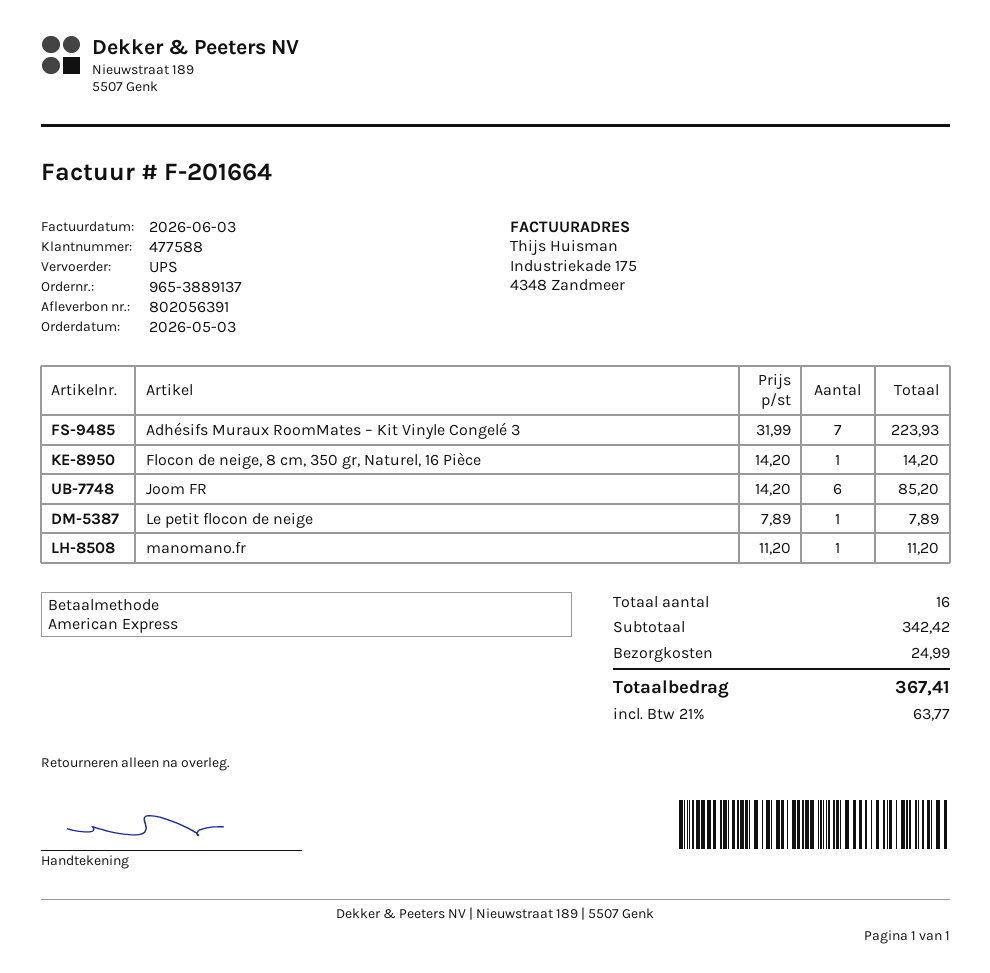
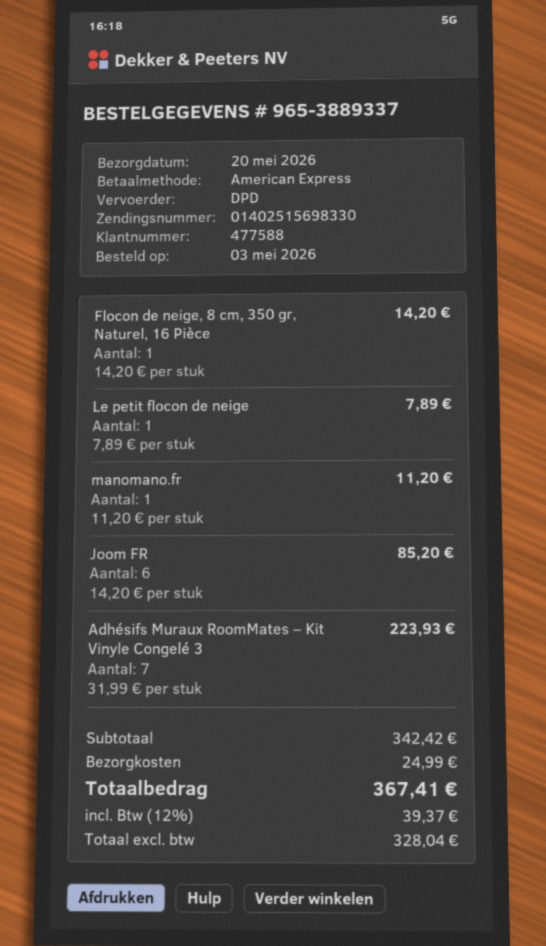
order number: 965-3889137 -> 965-3889337
shipping method: UPS -> DPD
tax: 21% = 63.77 -> 12% = 39.37

